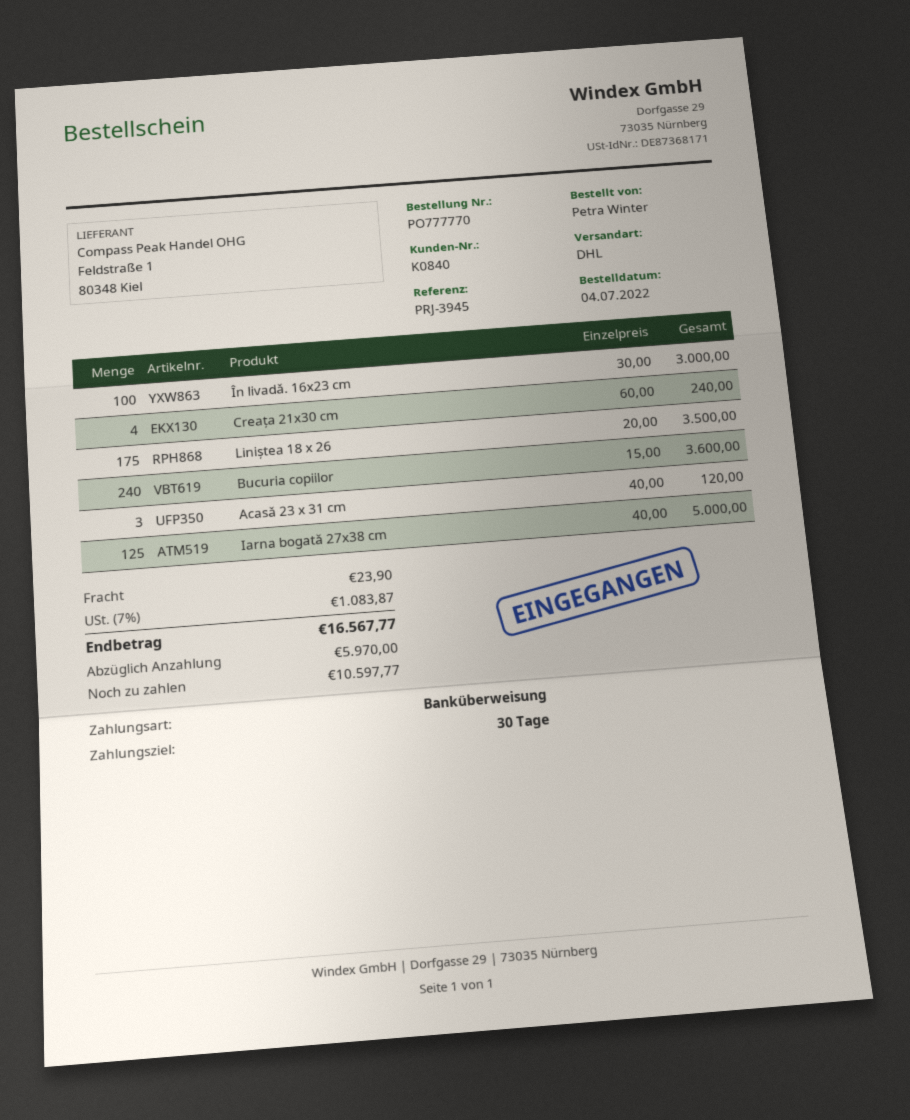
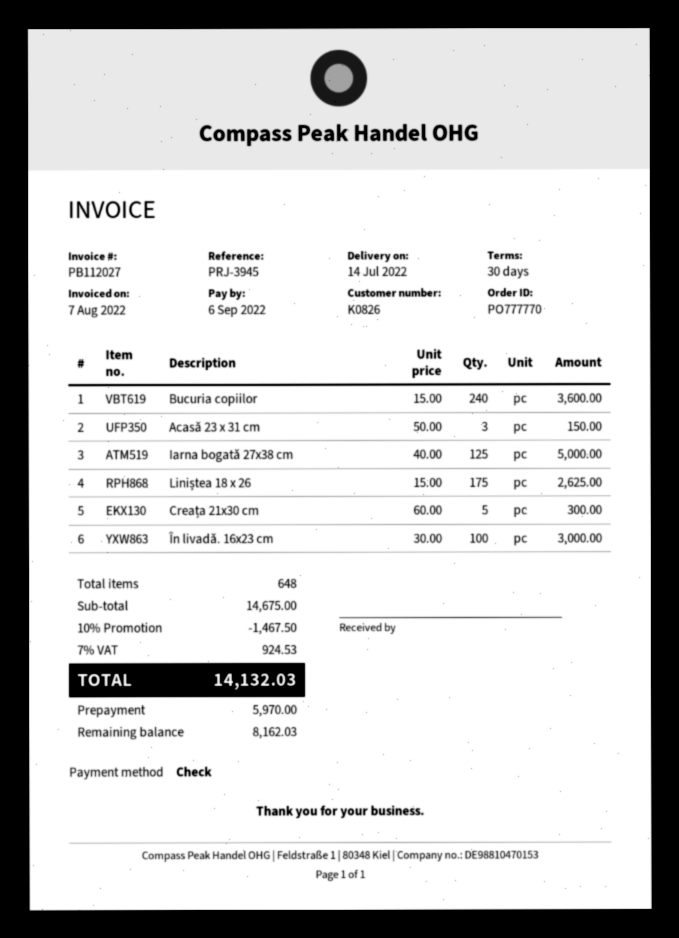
customer number: K0840 -> K0826
payment method: bank transfer -> cheque
Creața 21x30 cm: 4 x 60.00 = 240.00 -> 5 x 60.00 = 300.00
Liniștea 18 x 26: 175 x 20.00 = 3500.00 -> 175 x 15.00 = 2625.00
Acasǎ 23 x 31 cm: 3 x 40.00 = 120.00 -> 3 x 50.00 = 150.00
discount: none -> 10% = 1467.50
shipping: 23.90 -> none
tax: 7% = 1083.87 -> 7% = 924.53
total: 16567.77 -> 14132.03
balance: 10597.77 -> 8162.03

